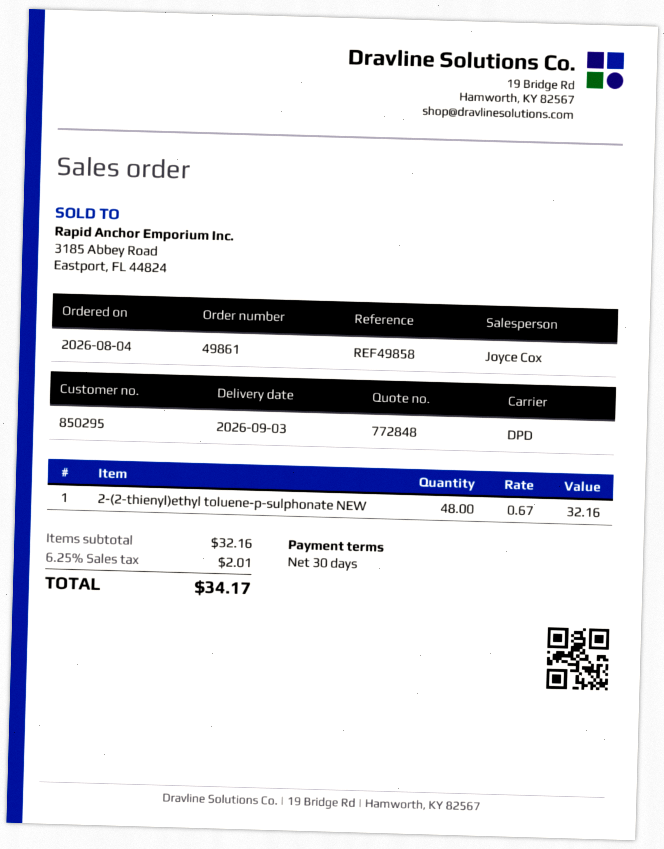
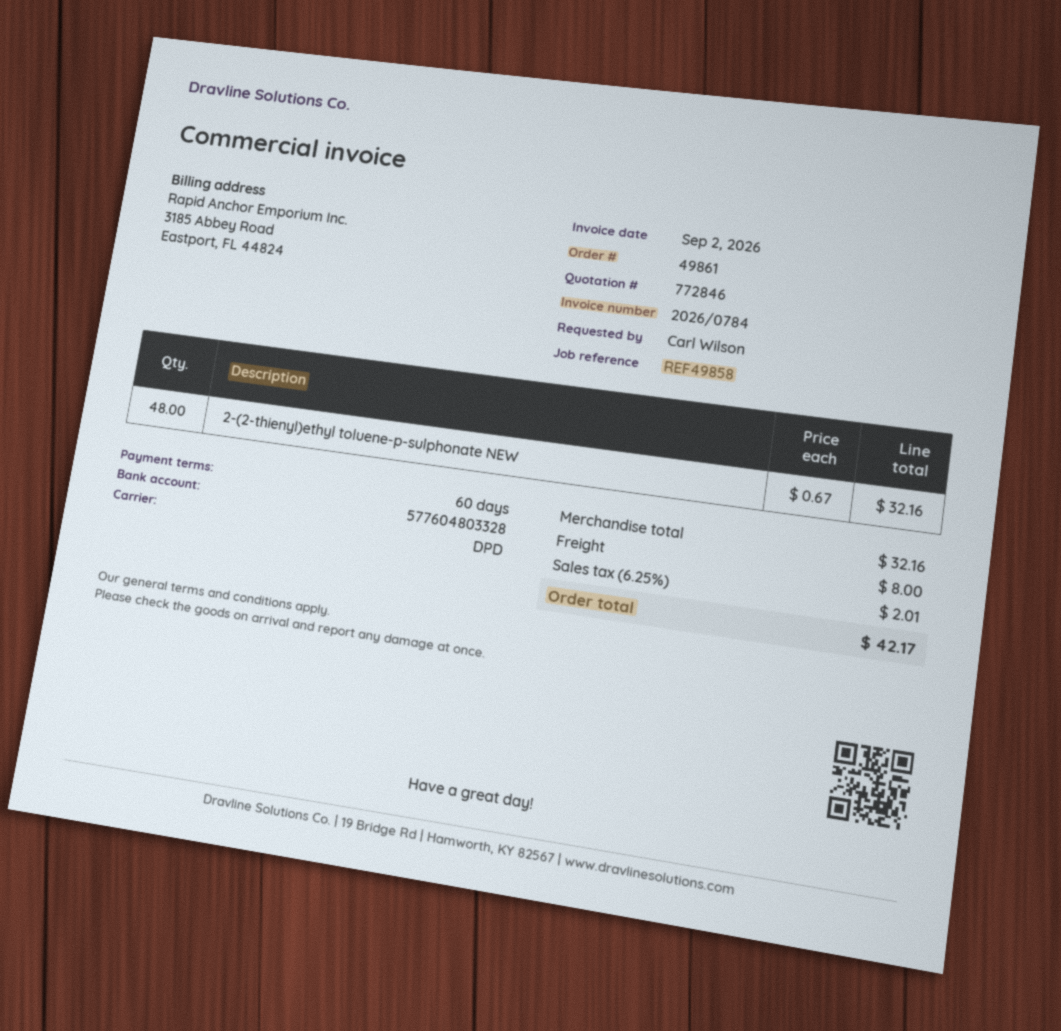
quote number: 772848 -> 772846
payment terms: 30 days -> 60 days
shipping: none -> 8.00
total: 34.17 -> 42.17

